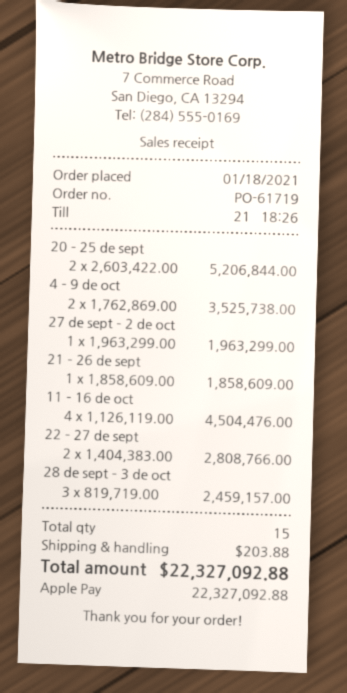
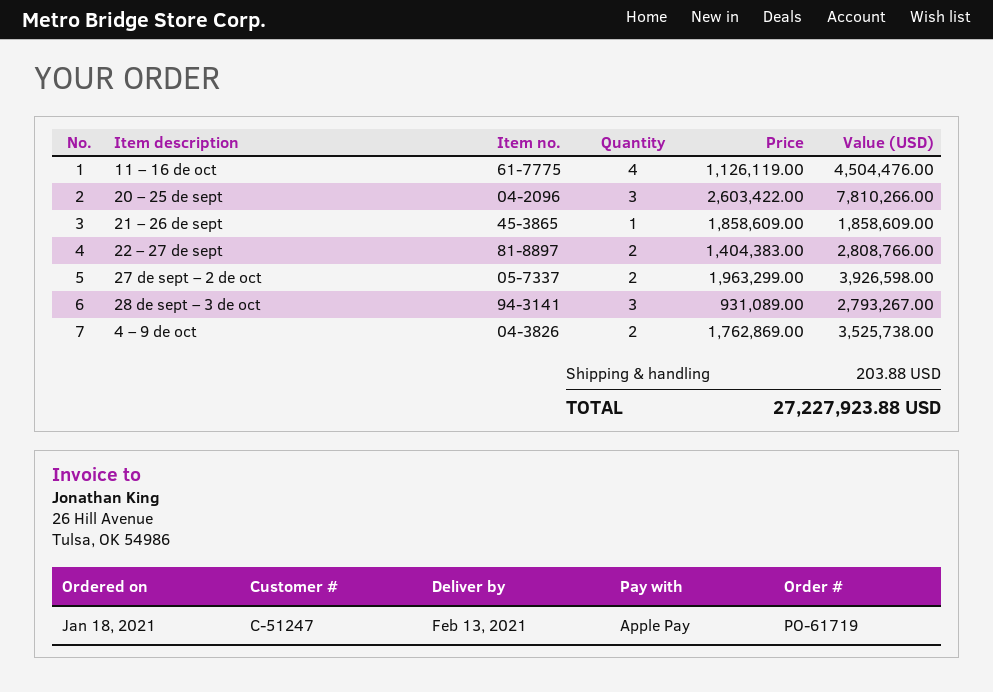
20 – 25 de sept: 2 x 2603422.00 = 5206844.00 -> 3 x 2603422.00 = 7810266.00
27 de sept – 2 de oct: 1 x 1963299.00 = 1963299.00 -> 2 x 1963299.00 = 3926598.00
28 de sept – 3 de oct: 3 x 819719.00 = 2459157.00 -> 3 x 931089.00 = 2793267.00
total: 22327092.88 -> 27227923.88

